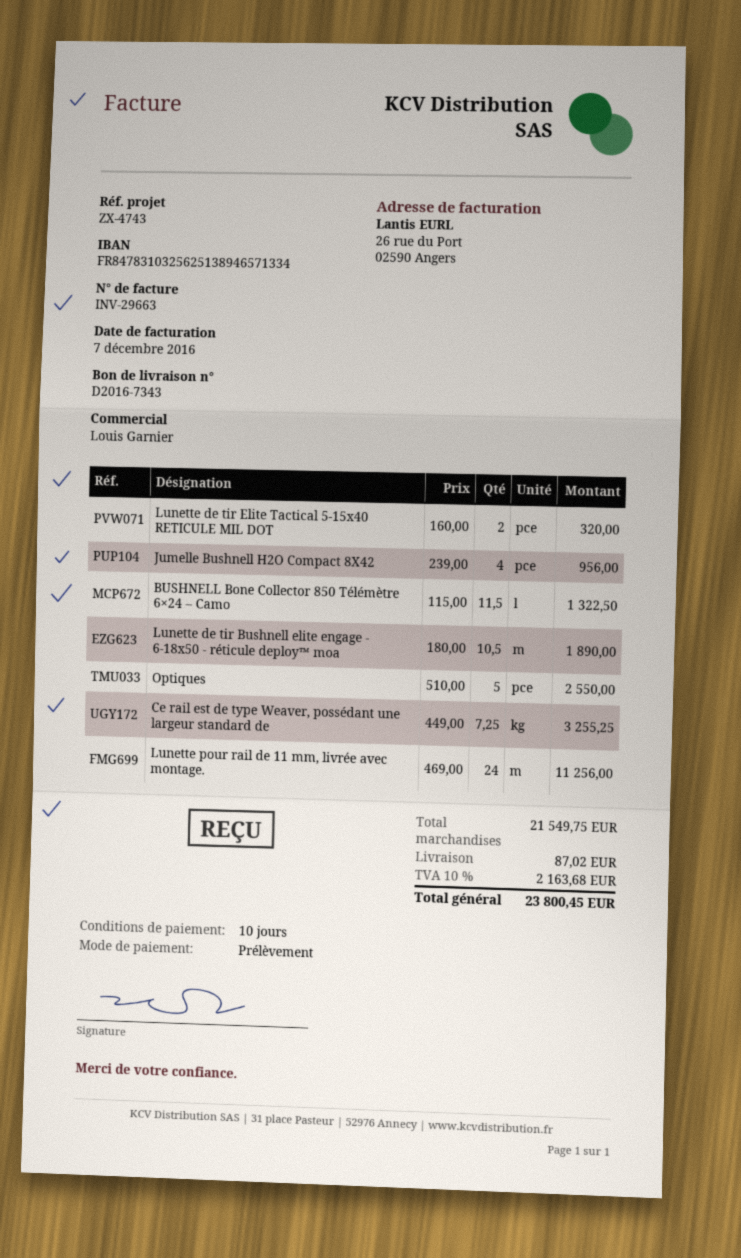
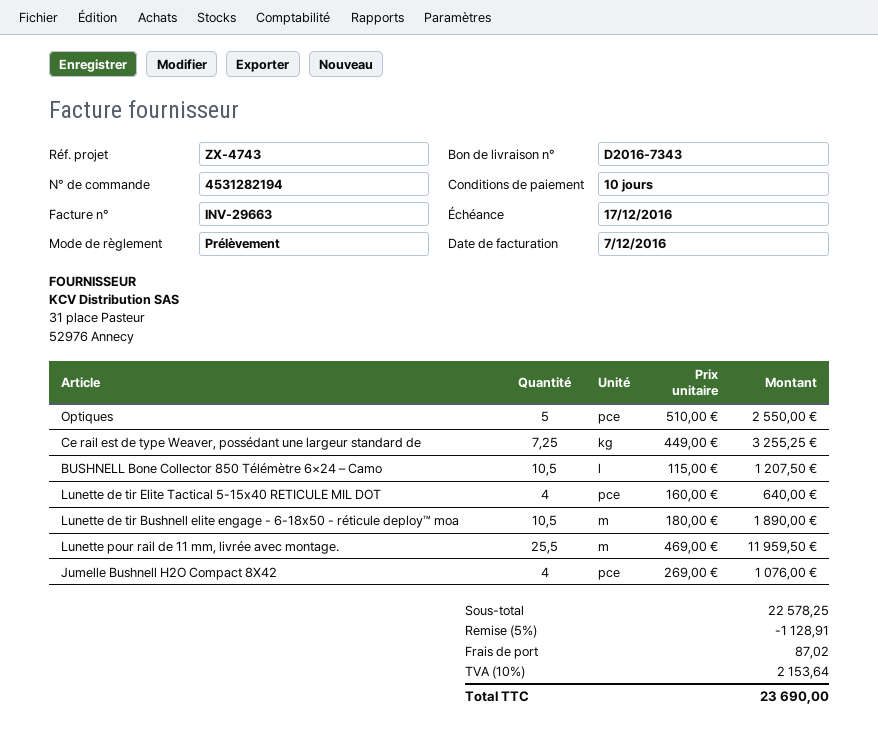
Lunette de tir Elite Tactical 5-15x40 RETICULE MIL DOT: 2 x 160.00 = 320.00 -> 4 x 160.00 = 640.00
Jumelle Bushnell H2O Compact 8X42: 4 x 239.00 = 956.00 -> 4 x 269.00 = 1076.00
BUSHNELL Bone Collector 850 Télémètre 6×24 – Camo: 11.5 x 115.00 = 1322.50 -> 10.5 x 115.00 = 1207.50
Lunette pour rail de 11 mm, livrée avec montage.: 24 x 469.00 = 11256.00 -> 25.5 x 469.00 = 11959.50
subtotal: 21549.75 -> 22578.25
discount: none -> 5% = 1128.91
tax: 10% = 2163.68 -> 10% = 2153.64
total: 23800.45 -> 23690.00

